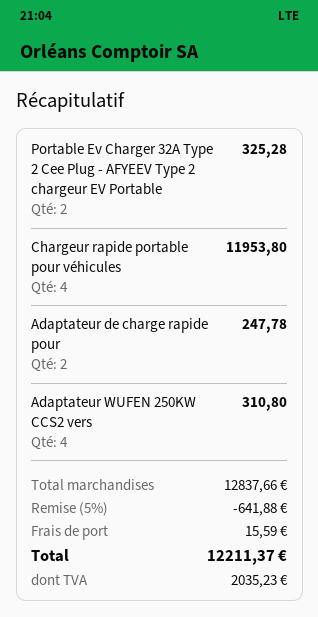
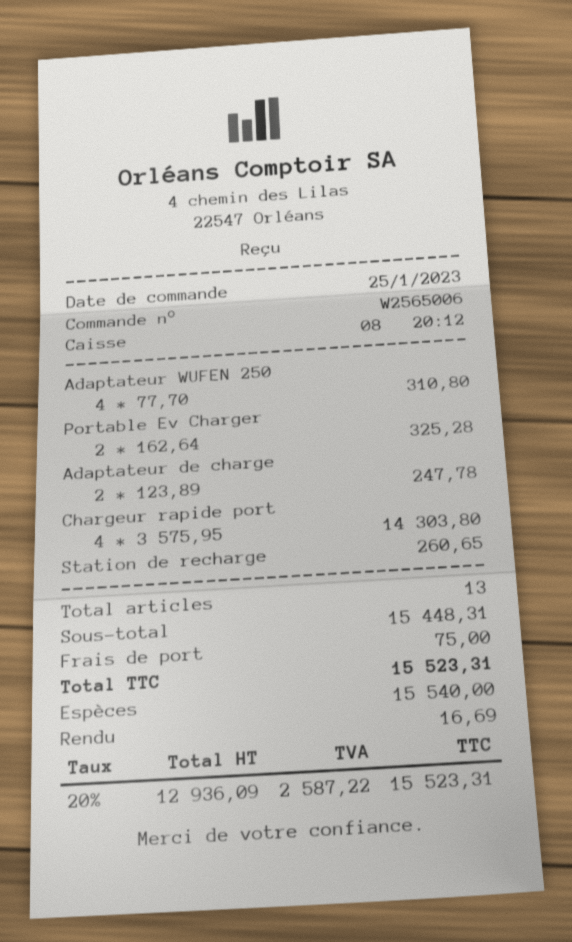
Chargeur rapide portable pour véhicules: 4 for 11953.80 -> 4 for 14303.80
Station de recharge: none -> 1 for 260.65
subtotal: 12837.66 -> 15448.31
discount: 5% = 641.88 -> none
shipping: 15.59 -> 75.00
tax: 2035.23 -> 2587.22
total: 12211.37 -> 15523.31

